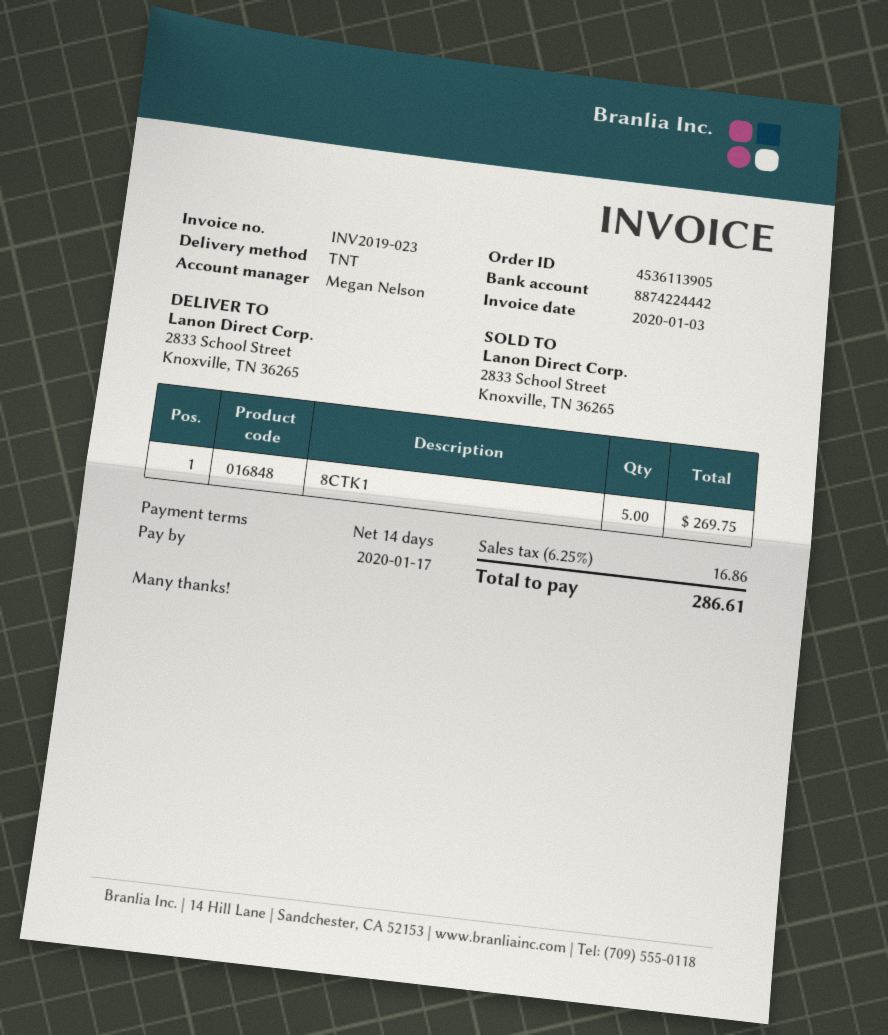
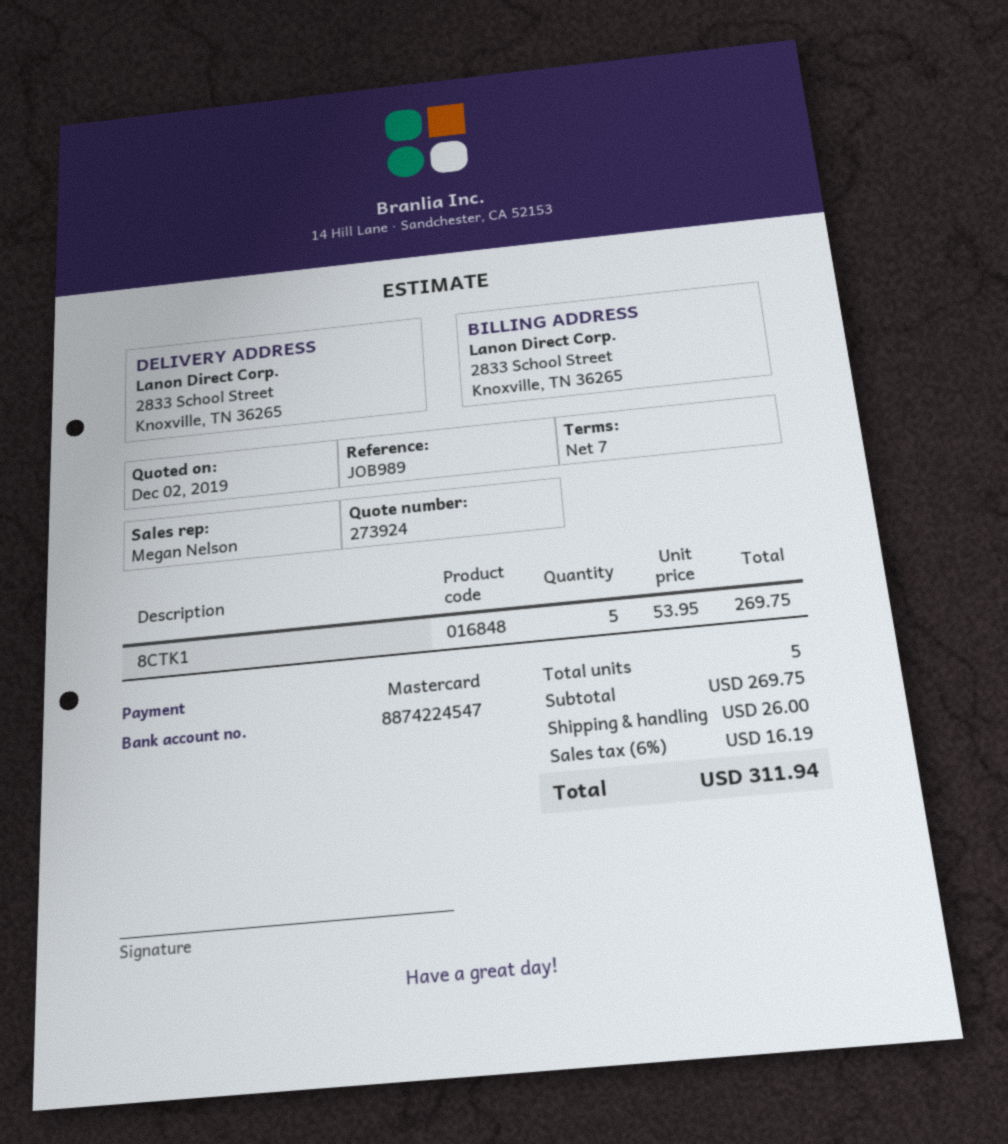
payment terms: 14 days -> 7 days
bank account: 8874224442 -> 8874224547
shipping: none -> 26.00
tax: 6.25% = 16.86 -> 6% = 16.19
total: 286.61 -> 311.94

